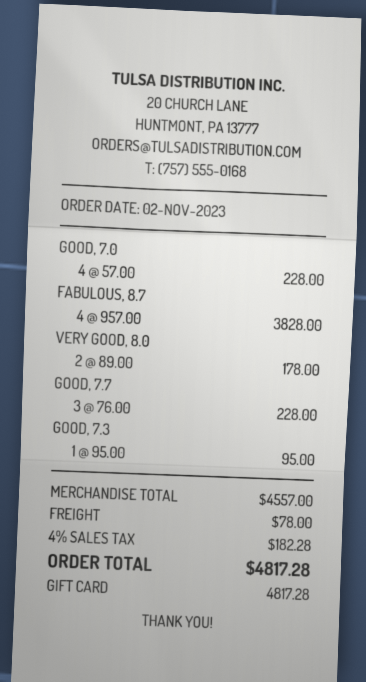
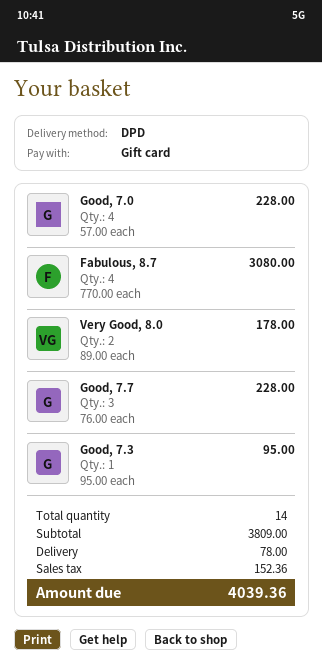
FABULOUS, 8.7: 4 x 957.00 = 3828.00 -> 4 x 770.00 = 3080.00
subtotal: 4557.00 -> 3809.00
tax: 182.28 -> 152.36
total: 4817.28 -> 4039.36

